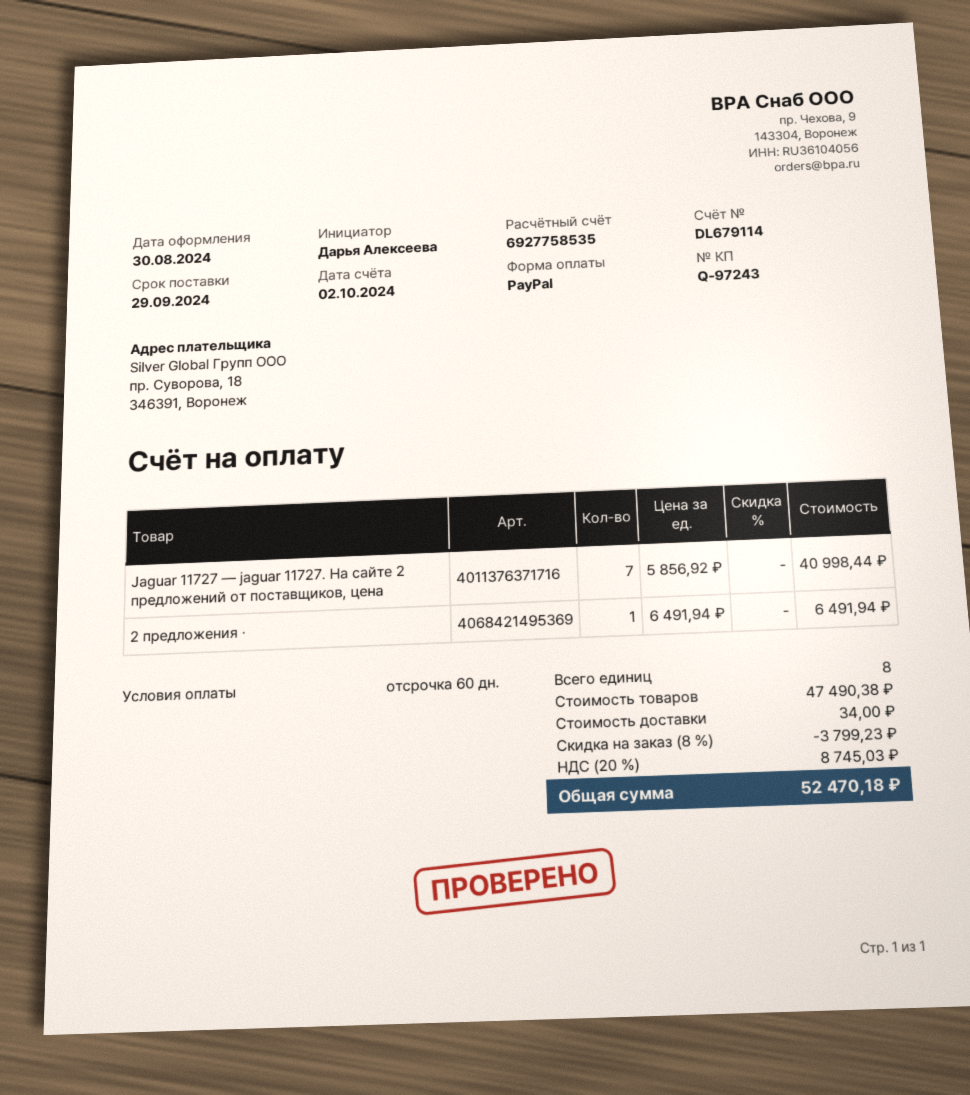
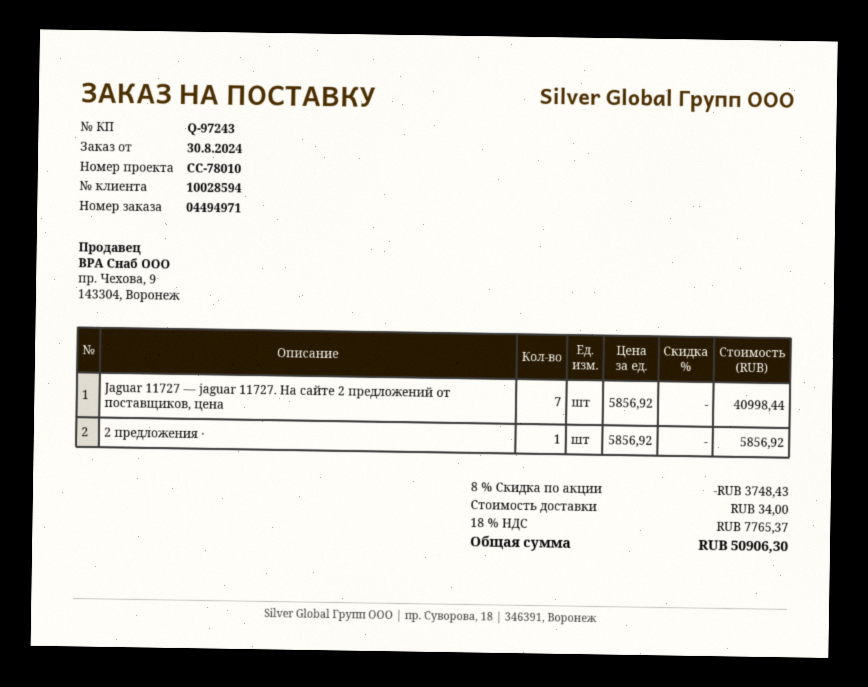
2 предложения ·: 1 x 6491.94 = 6491.94 -> 1 x 5856.92 = 5856.92
discount: 8% = 3799.23 -> 8% = 3748.43
tax: 20% = 8745.03 -> 18% = 7765.37
total: 52470.18 -> 50906.30

